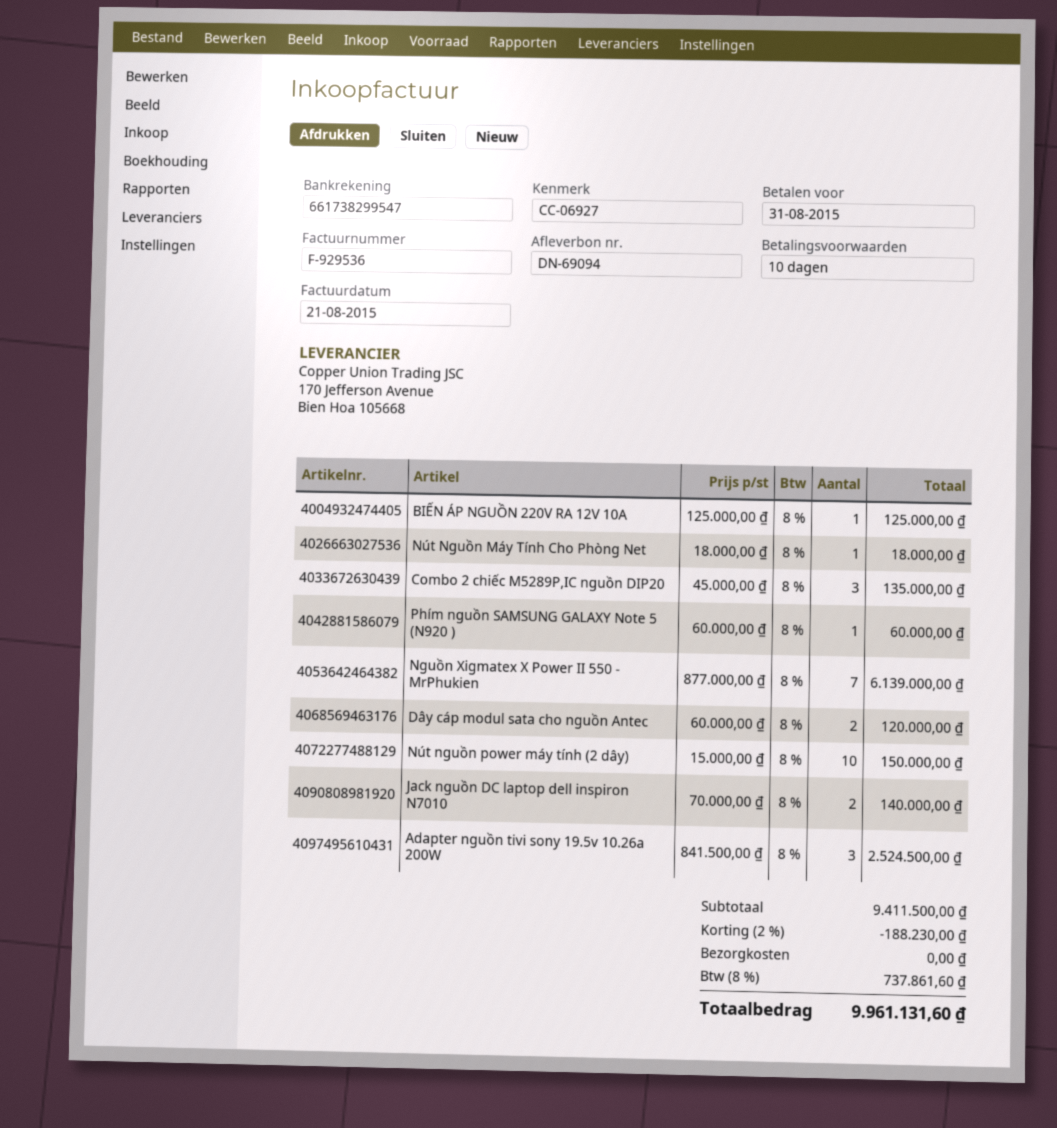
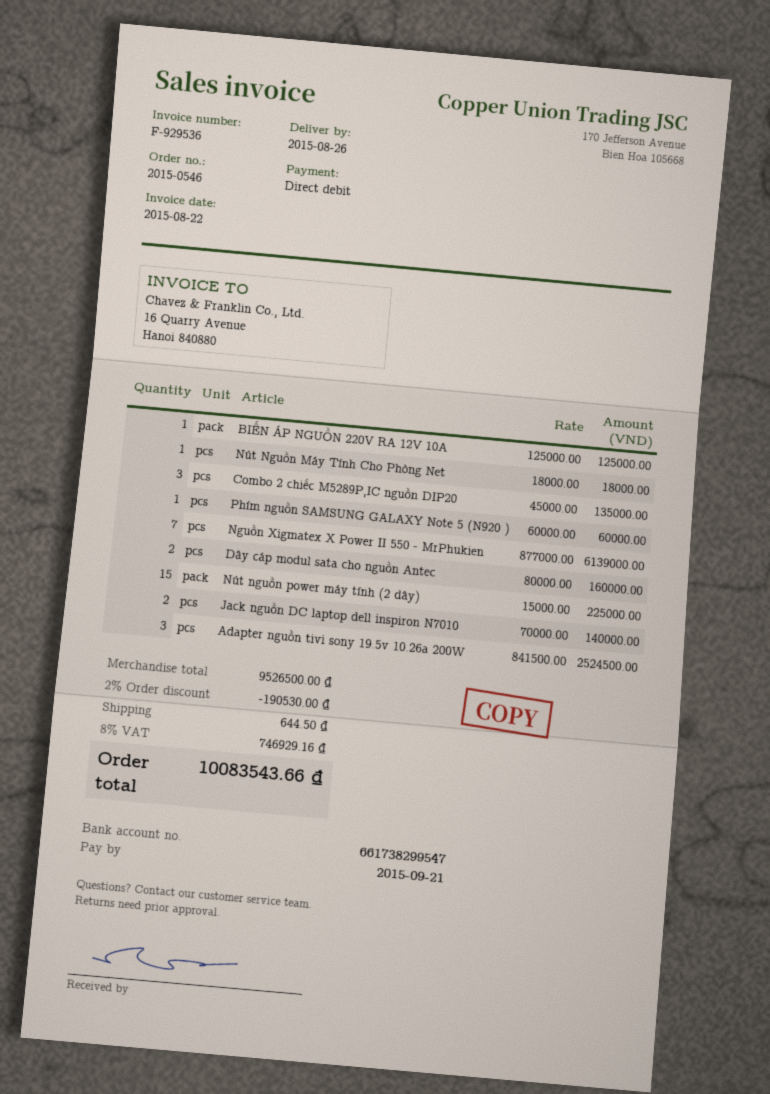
invoice date: 2015-08-21 -> 2015-08-22
due date: 2015-08-31 -> 2015-09-21
Dây cáp modul sata cho nguồn Antec: 2 x 60000.00 = 120000.00 -> 2 x 80000.00 = 160000.00
Nút nguồn power máy tính (2 dây): 10 x 15000.00 = 150000.00 -> 15 x 15000.00 = 225000.00
subtotal: 9411500.00 -> 9526500.00
discount: 2% = 188230.00 -> 2% = 190530.00
shipping: 0.00 -> 644.50
tax: 8% = 737861.60 -> 8% = 746929.16
total: 9961131.60 -> 10083543.66

